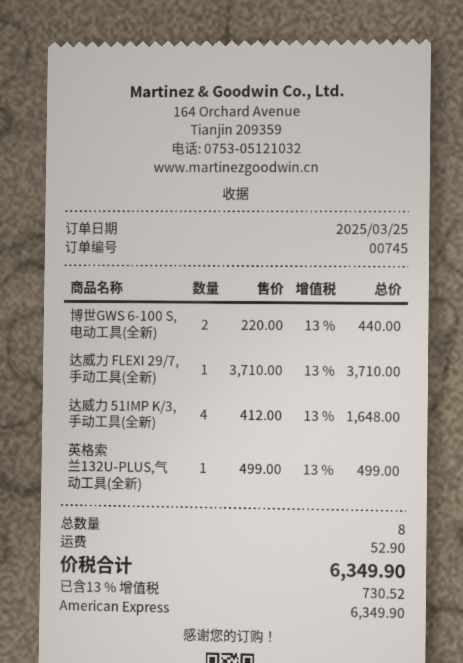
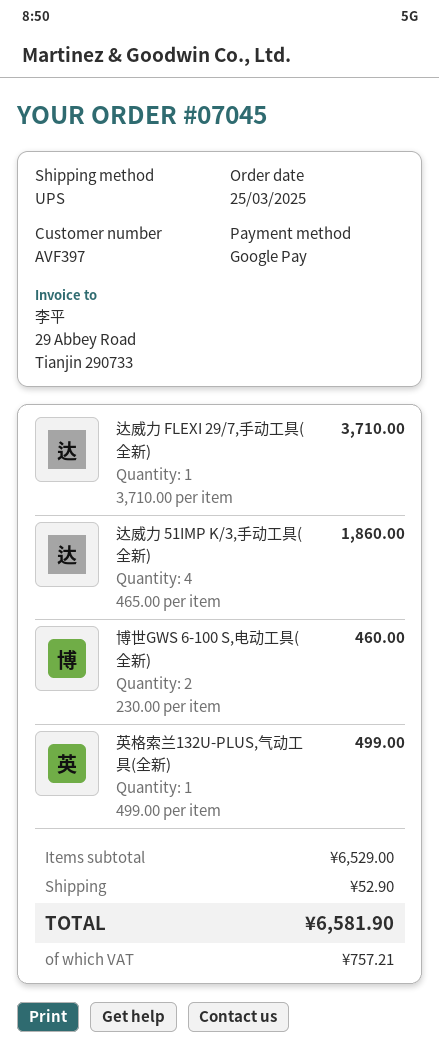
order number: 00745 -> 07045
payment method: American Express -> Google Pay
博世GWS 6-100 S,电动工具(全新): 2 x 220.00 = 440.00 -> 2 x 230.00 = 460.00
达威力 51IMP K/3,手动工具(全新): 4 x 412.00 = 1648.00 -> 4 x 465.00 = 1860.00
tax: 730.52 -> 757.21
total: 6349.90 -> 6581.90

